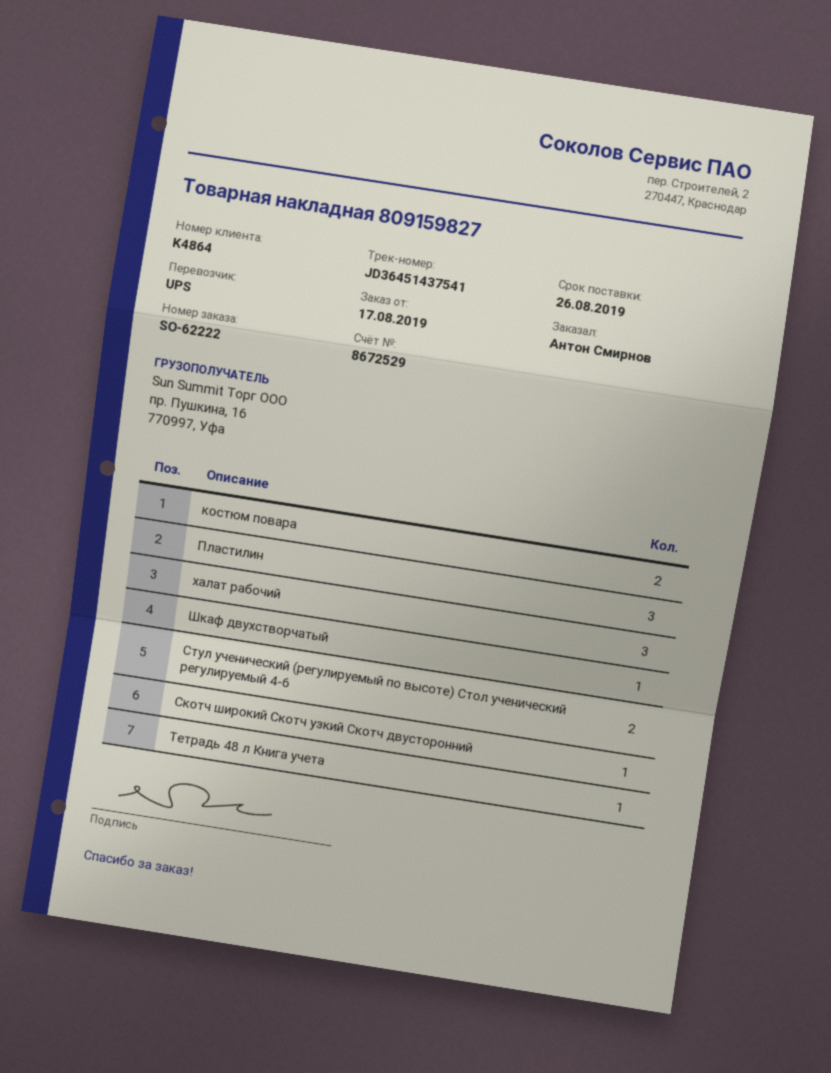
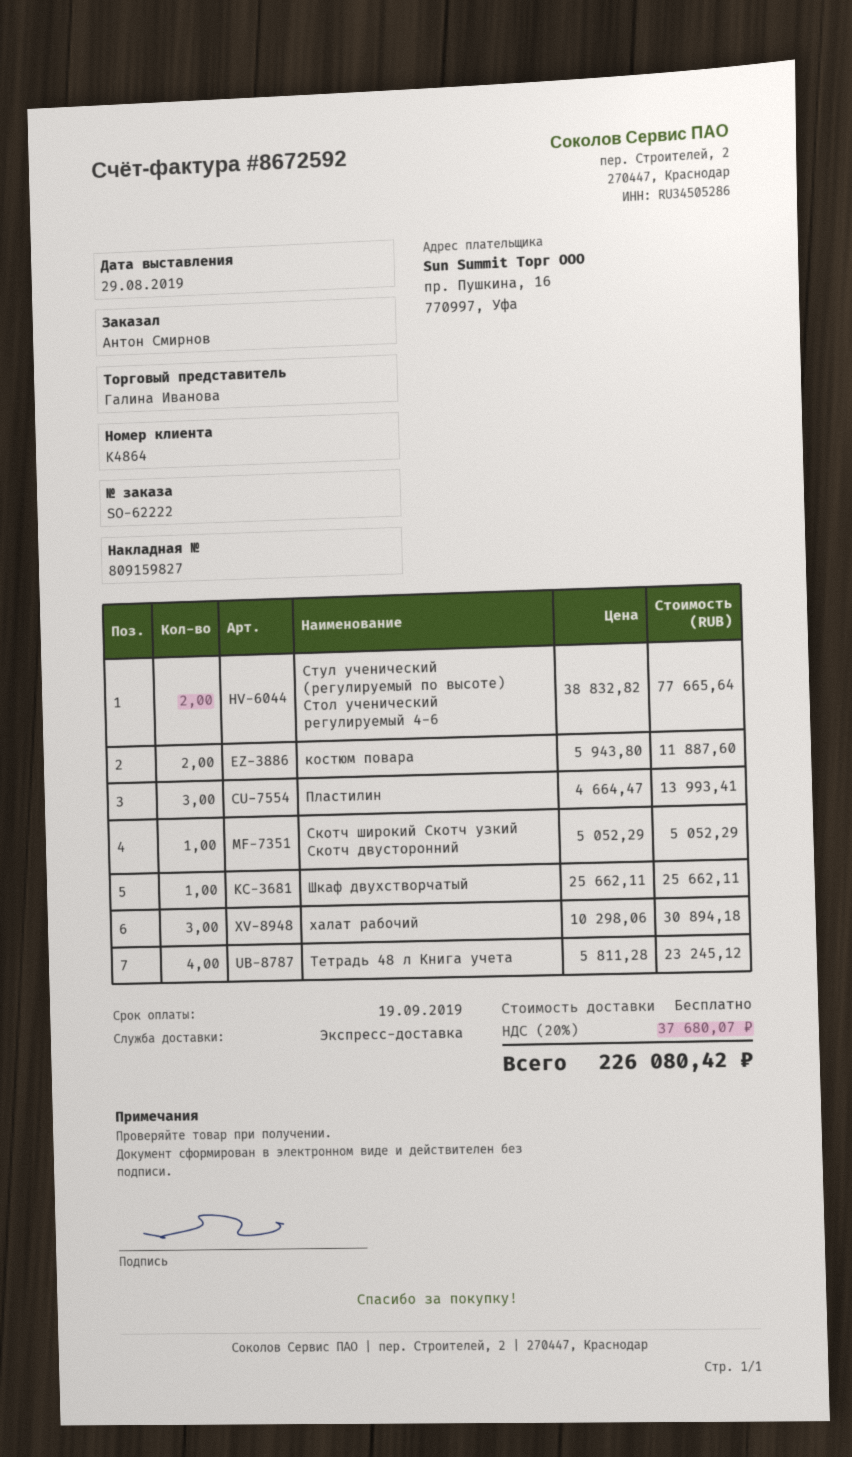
invoice number: 8672529 -> 8672592
shipping method: UPS -> express
Тетрадь 48 л Книга учета: 1 -> 4

